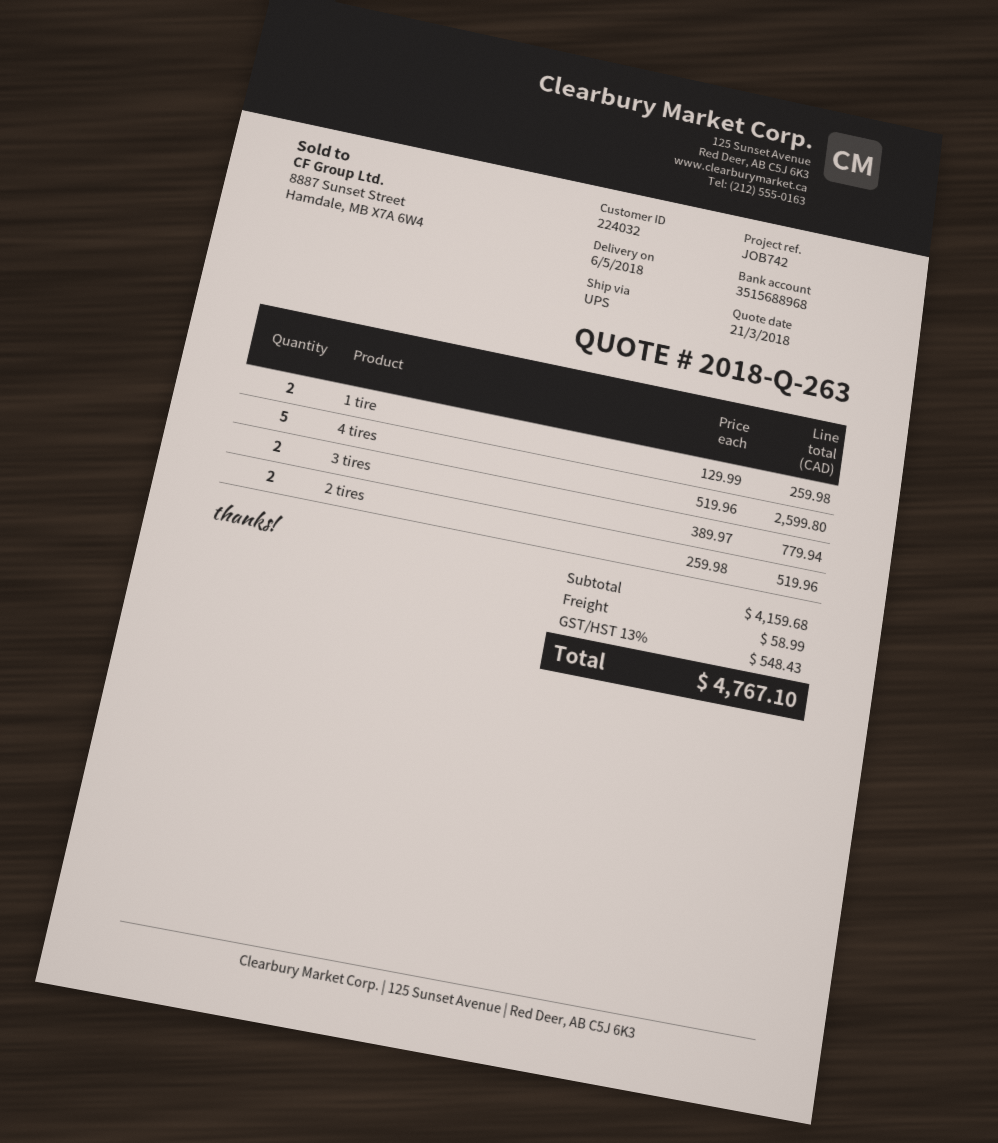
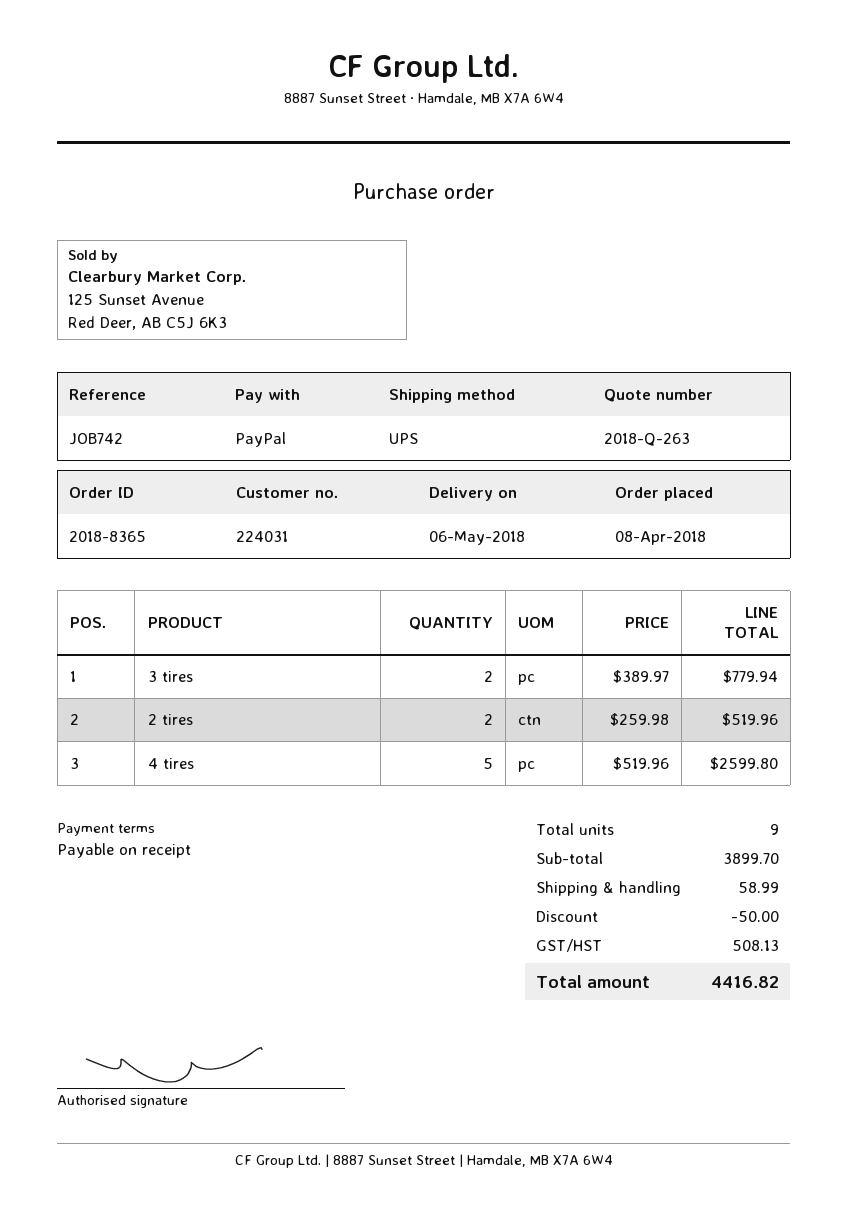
customer number: 224032 -> 224031
1 tire: 2 x 129.99 = 259.98 -> none
subtotal: 4159.68 -> 3899.70
discount: none -> 50.00
tax: 548.43 -> 508.13
total: 4767.10 -> 4416.82

